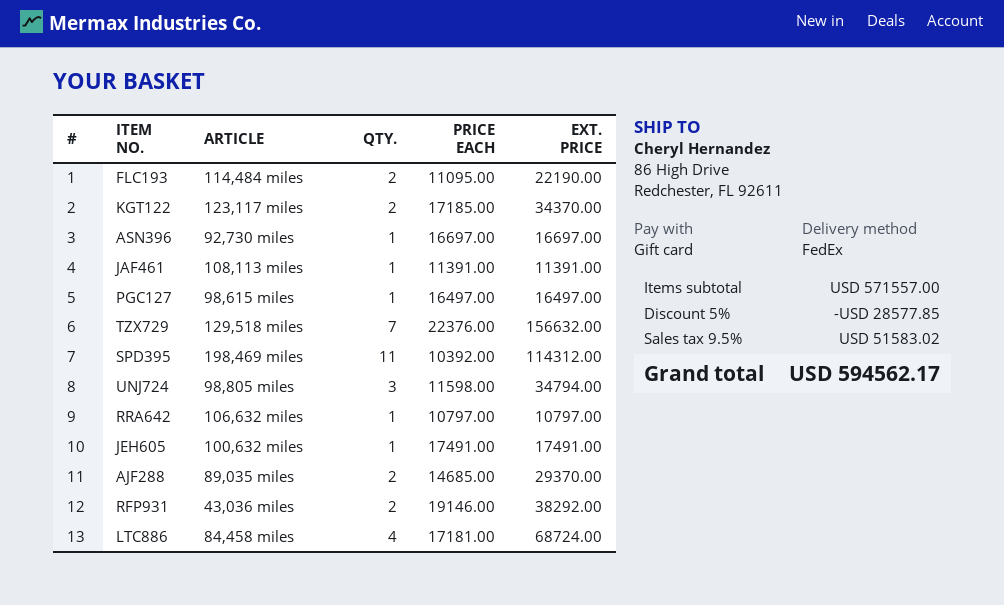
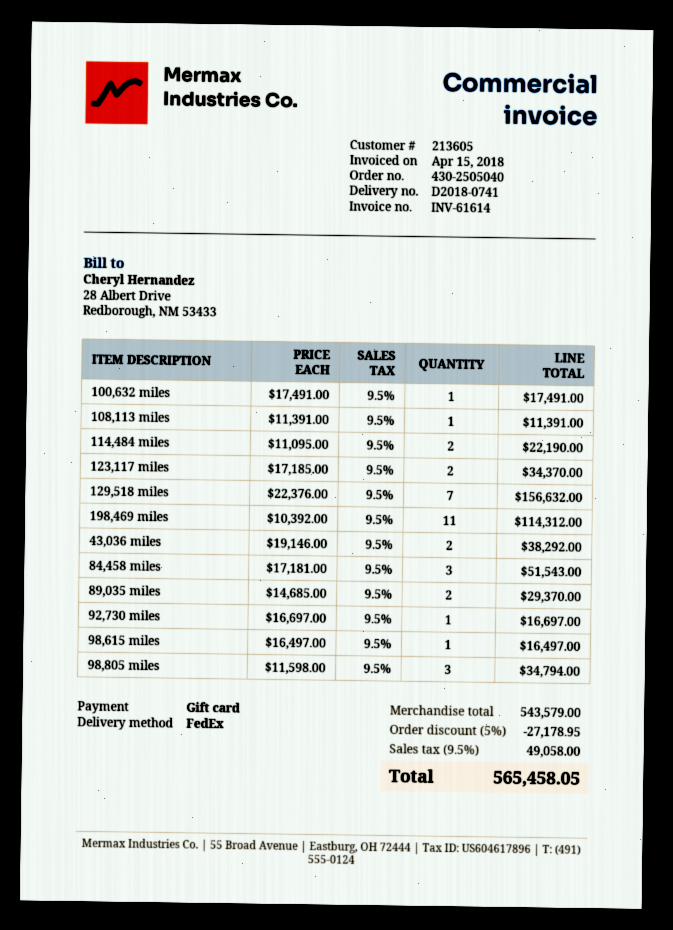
106,632 miles: 1 x 10797.00 = 10797.00 -> none
84,458 miles: 4 x 17181.00 = 68724.00 -> 3 x 17181.00 = 51543.00
subtotal: 571557.00 -> 543579.00
discount: 5% = 28577.85 -> 5% = 27178.95
tax: 9.5% = 51583.02 -> 9.5% = 49058.00
total: 594562.17 -> 565458.05

